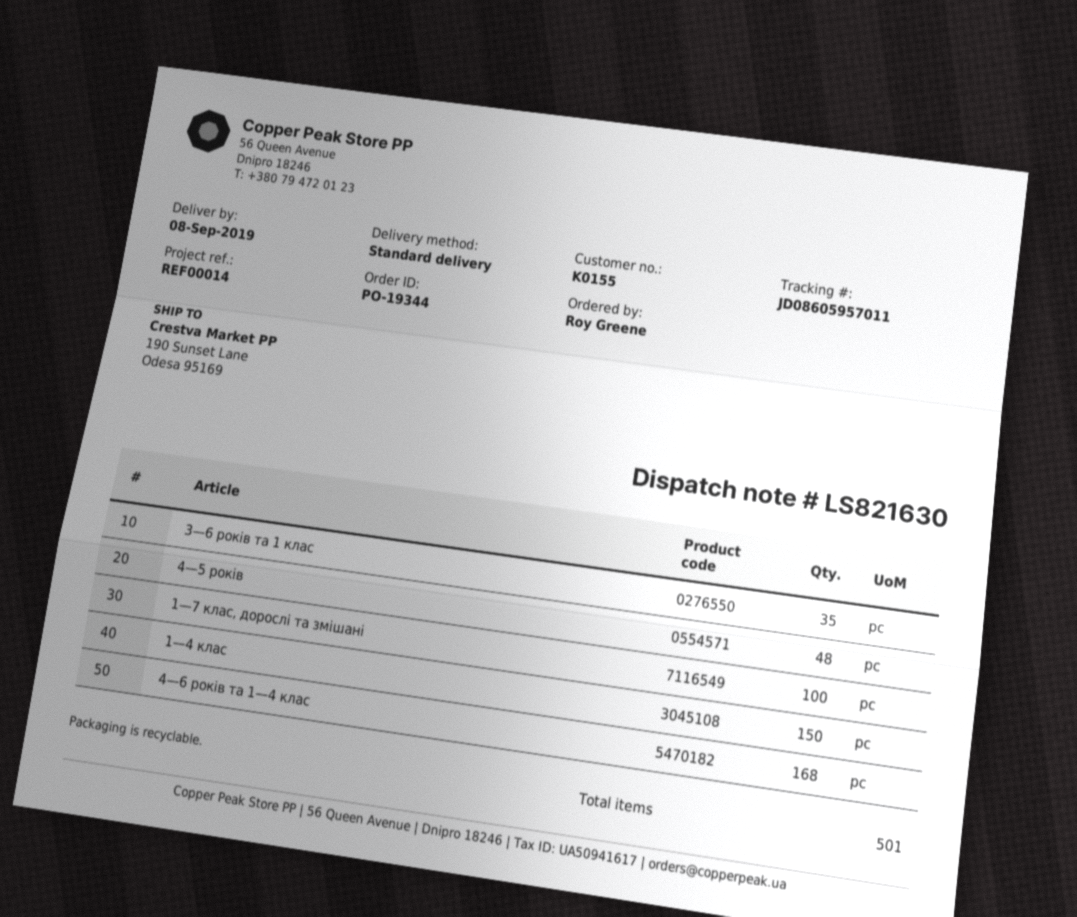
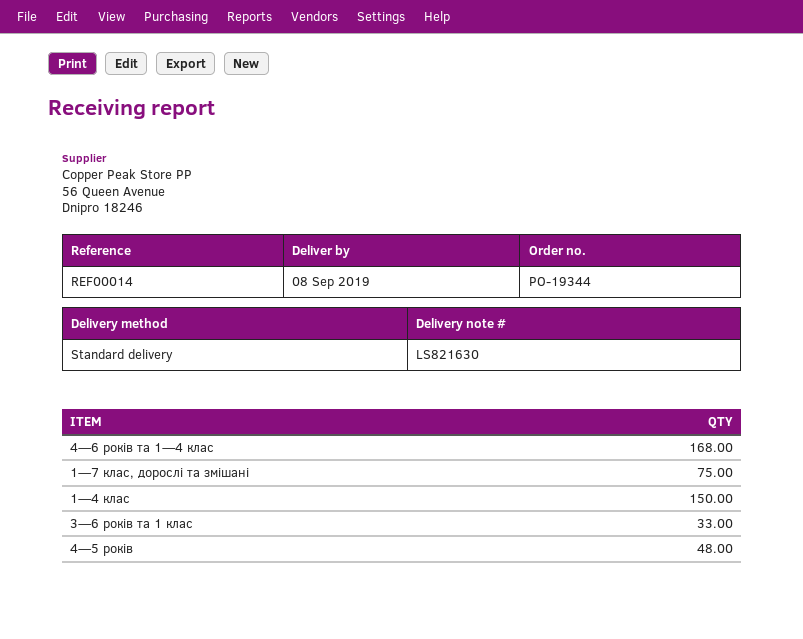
3—6 років та 1 клас: 35 -> 33
1—7 клас, дорослі та змішані: 100 -> 75

